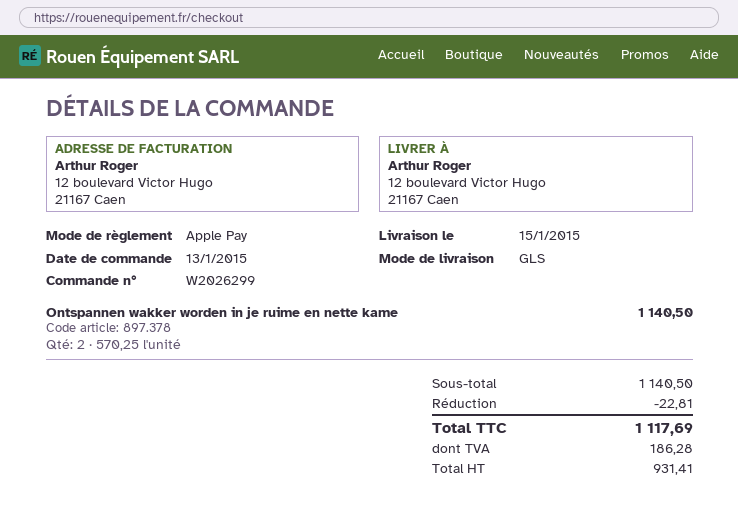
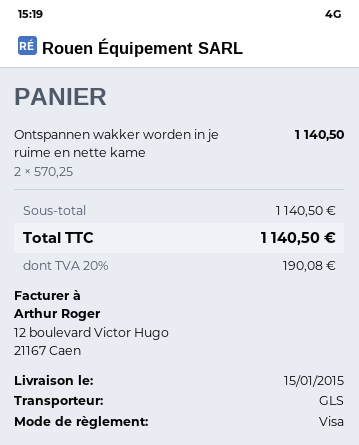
payment method: Apple Pay -> Visa
discount: 22.81 -> none
tax: 186.28 -> 190.08
total: 1117.69 -> 1140.50

